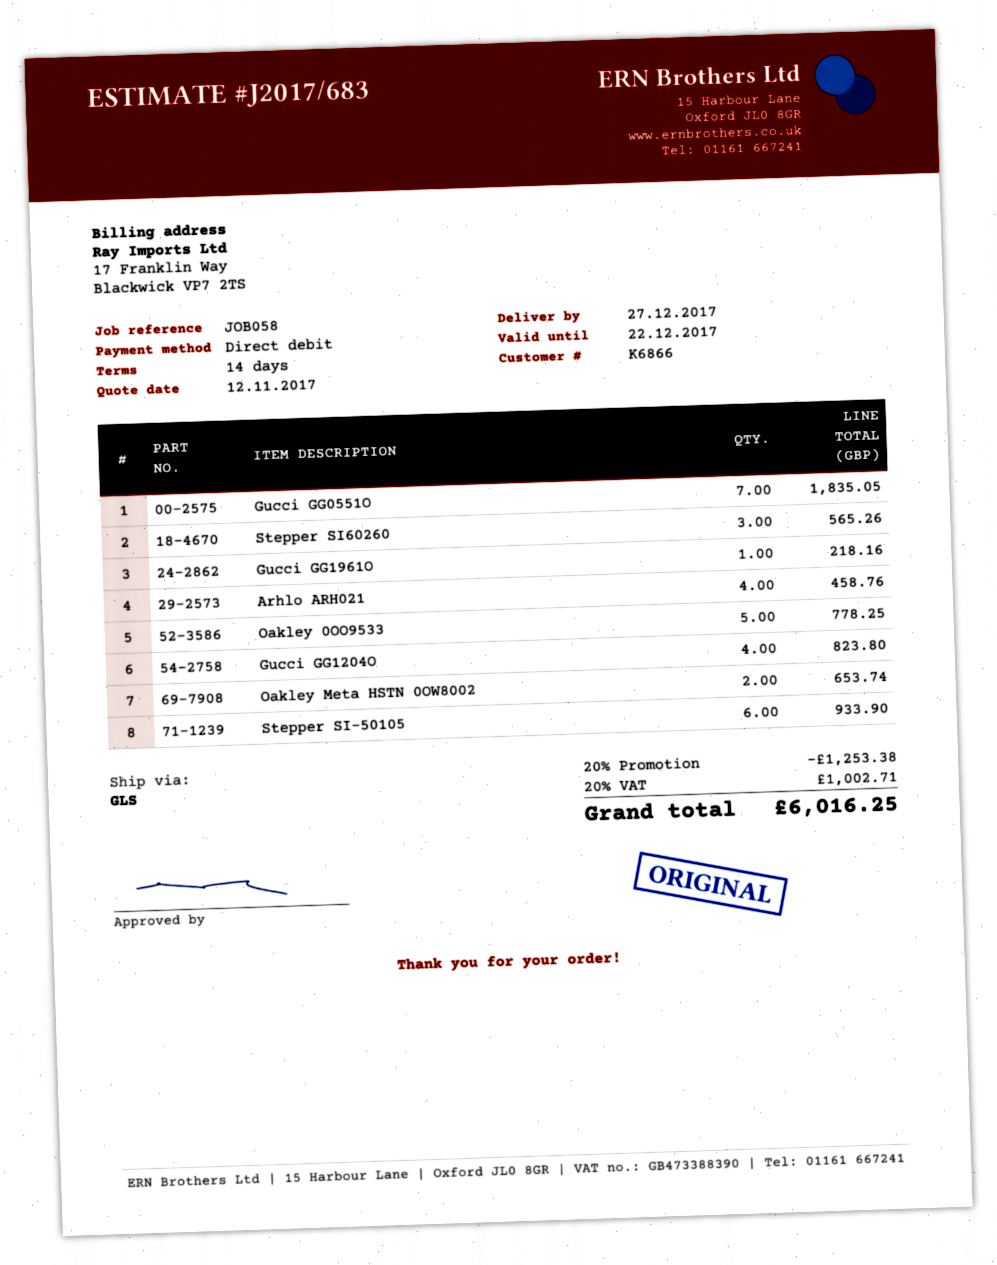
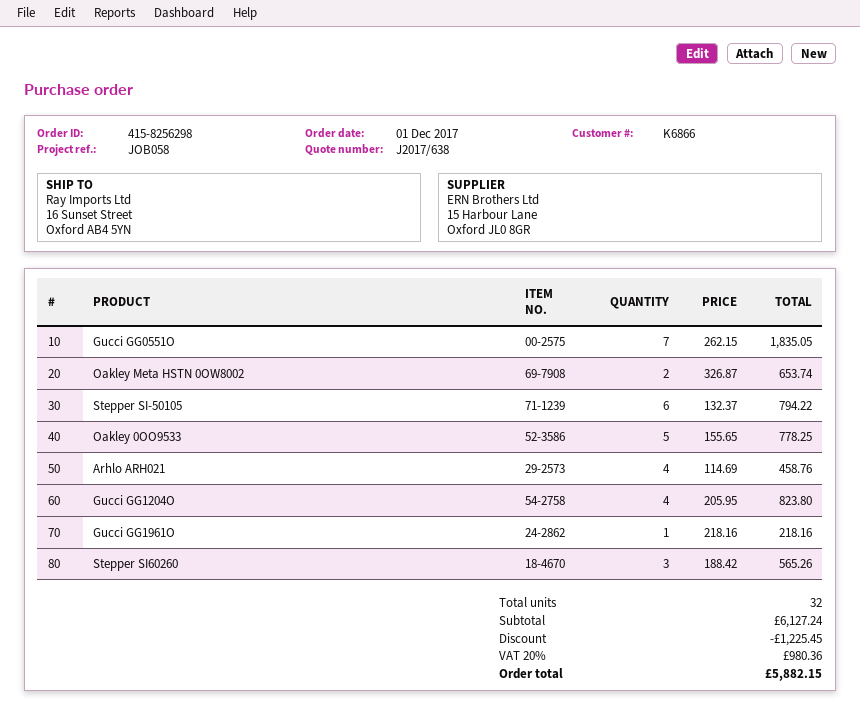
quote number: J2017/683 -> J2017/638
Stepper SI-50105: 6 for 933.90 -> 6 for 794.22
discount: 1253.38 -> 1225.45
tax: 20% = 1002.71 -> 20% = 980.36
total: 6016.25 -> 5882.15

